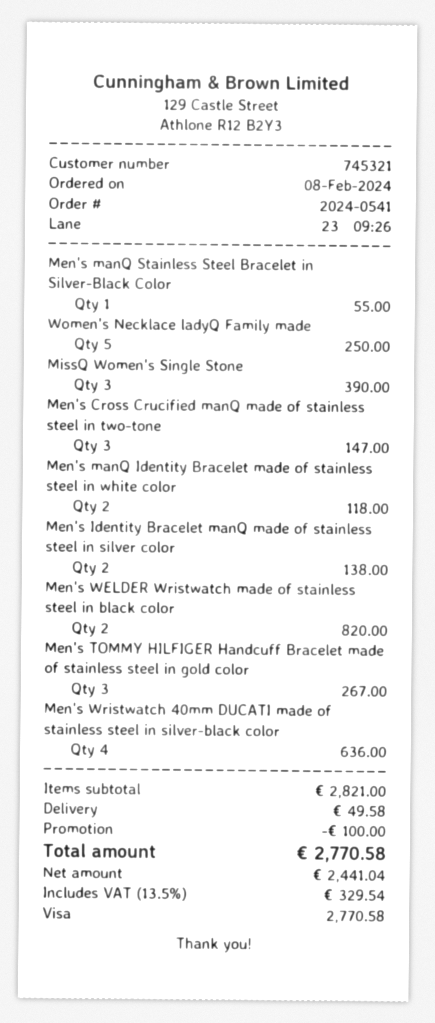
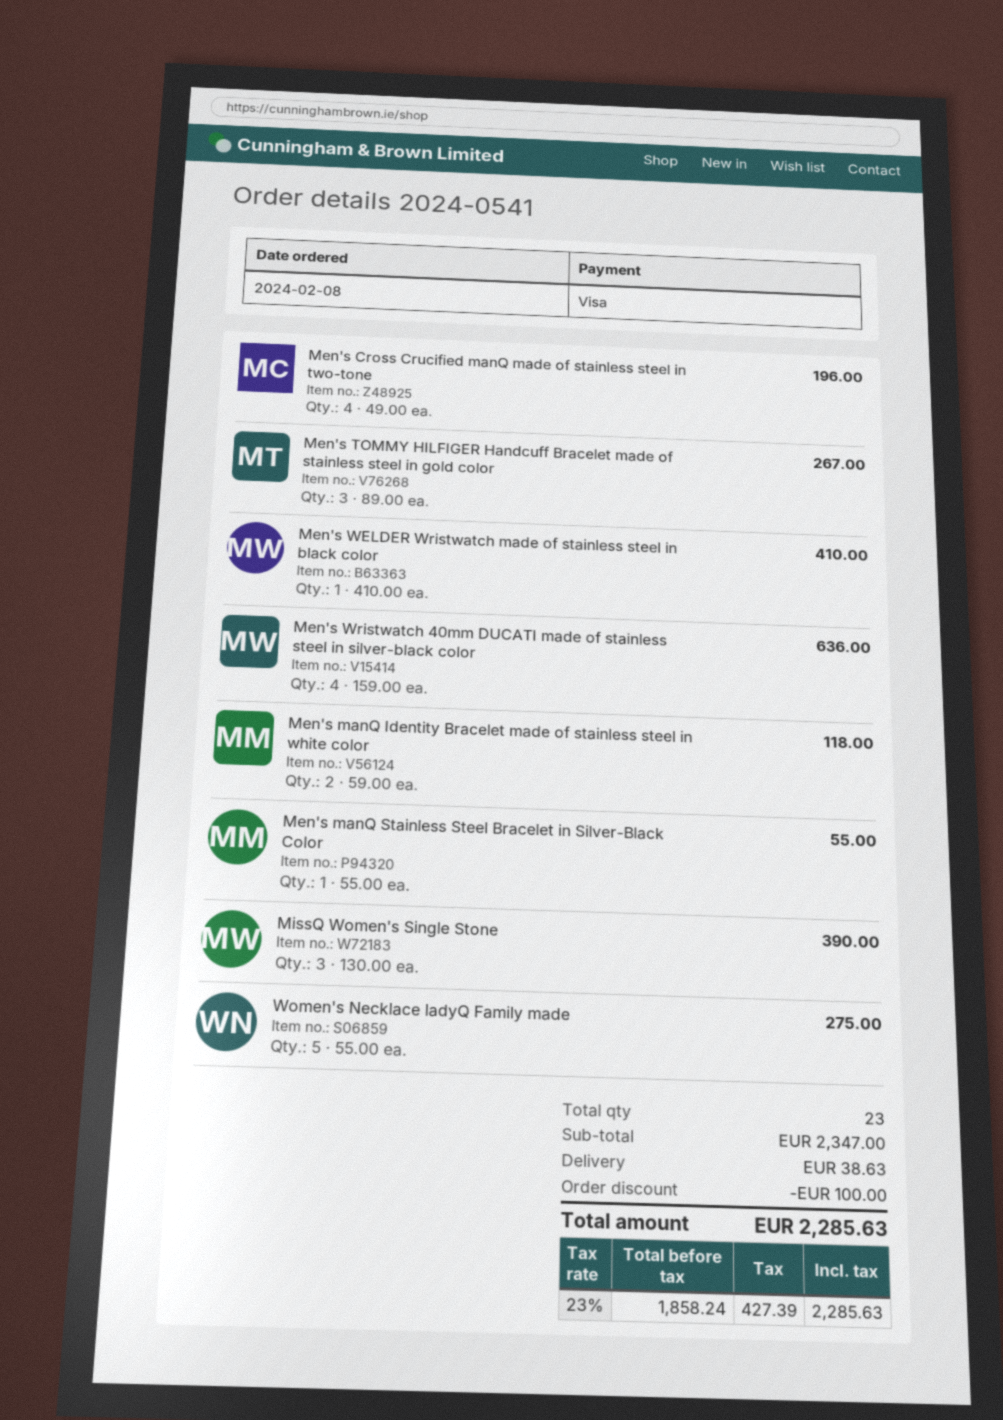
Women's Necklace ladyQ Family made: 5 for 250.00 -> 5 for 275.00
Men's Cross Crucified manQ made of stainless steel in two-tone: 3 for 147.00 -> 4 for 196.00
Men's Identity Bracelet manQ made of stainless steel in silver color: 2 for 138.00 -> none
Men's WELDER Wristwatch made of stainless steel in black color: 2 for 820.00 -> 1 for 410.00
subtotal: 2821.00 -> 2347.00
shipping: 49.58 -> 38.63
net: 2441.04 -> 1858.24
tax: 13.5% = 329.54 -> 23% = 427.39
total: 2770.58 -> 2285.63

